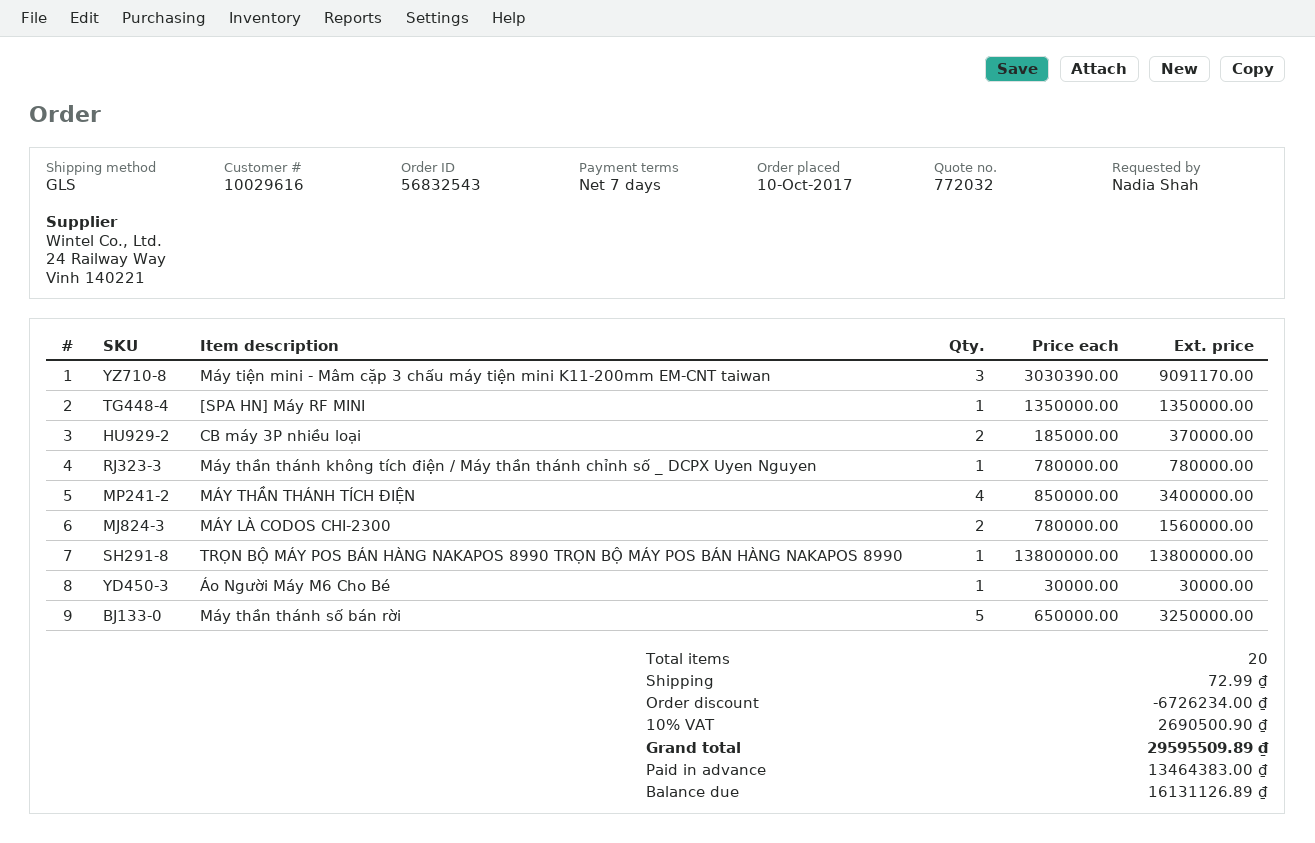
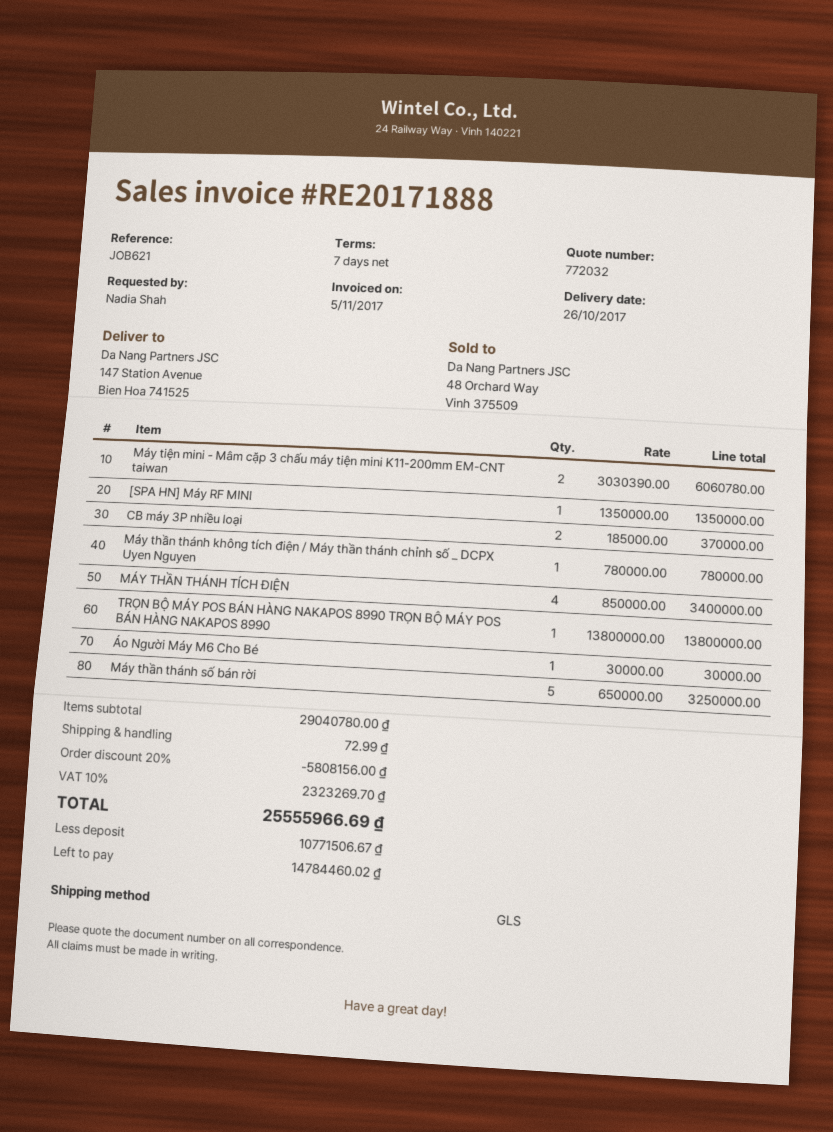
Máy tiện mini - Mâm cặp 3 chấu máy tiện mini K11-200mm EM-CNT taiwan: 3 x 3030390.00 = 9091170.00 -> 2 x 3030390.00 = 6060780.00
MÁY LÀ CODOS CHI-2300: 2 x 780000.00 = 1560000.00 -> none
discount: 6726234.00 -> 5808156.00
tax: 10% = 2690500.90 -> 10% = 2323269.70
total: 29595509.89 -> 25555966.69
deposit: 13464383.00 -> 10771506.67
balance: 16131126.89 -> 14784460.02

